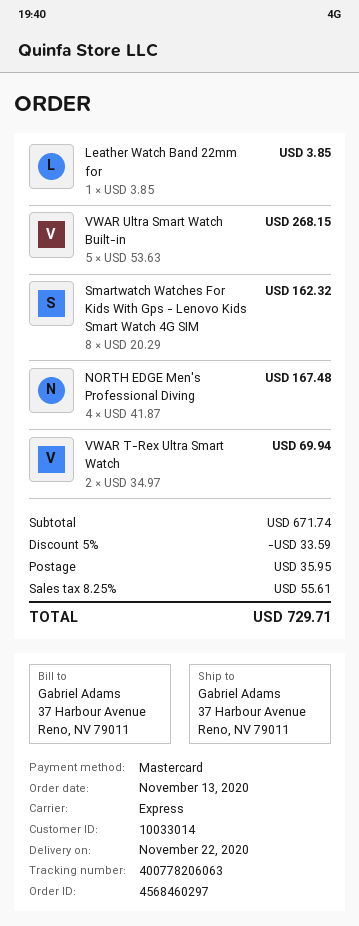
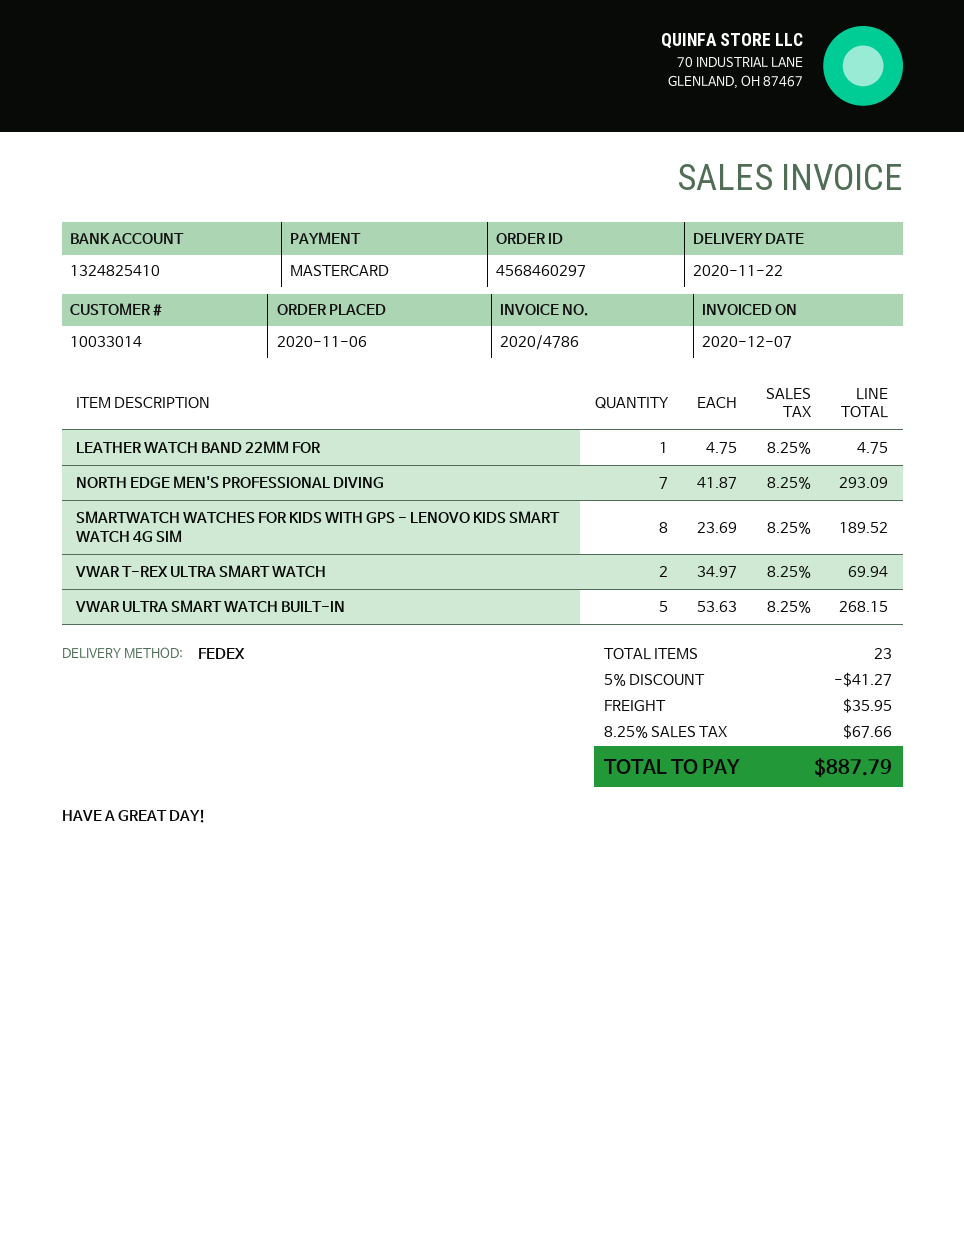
order date: 2020-11-13 -> 2020-11-06
shipping method: express -> FedEx
Leather Watch Band 22mm for: 1 x 3.85 = 3.85 -> 1 x 4.75 = 4.75
Smartwatch Watches For Kids With Gps - Lenovo Kids Smart Watch 4G SIM: 8 x 20.29 = 162.32 -> 8 x 23.69 = 189.52
NORTH EDGE Men's Professional Diving: 4 x 41.87 = 167.48 -> 7 x 41.87 = 293.09
discount: 5% = 33.59 -> 5% = 41.27
tax: 8.25% = 55.61 -> 8.25% = 67.66
total: 729.71 -> 887.79

